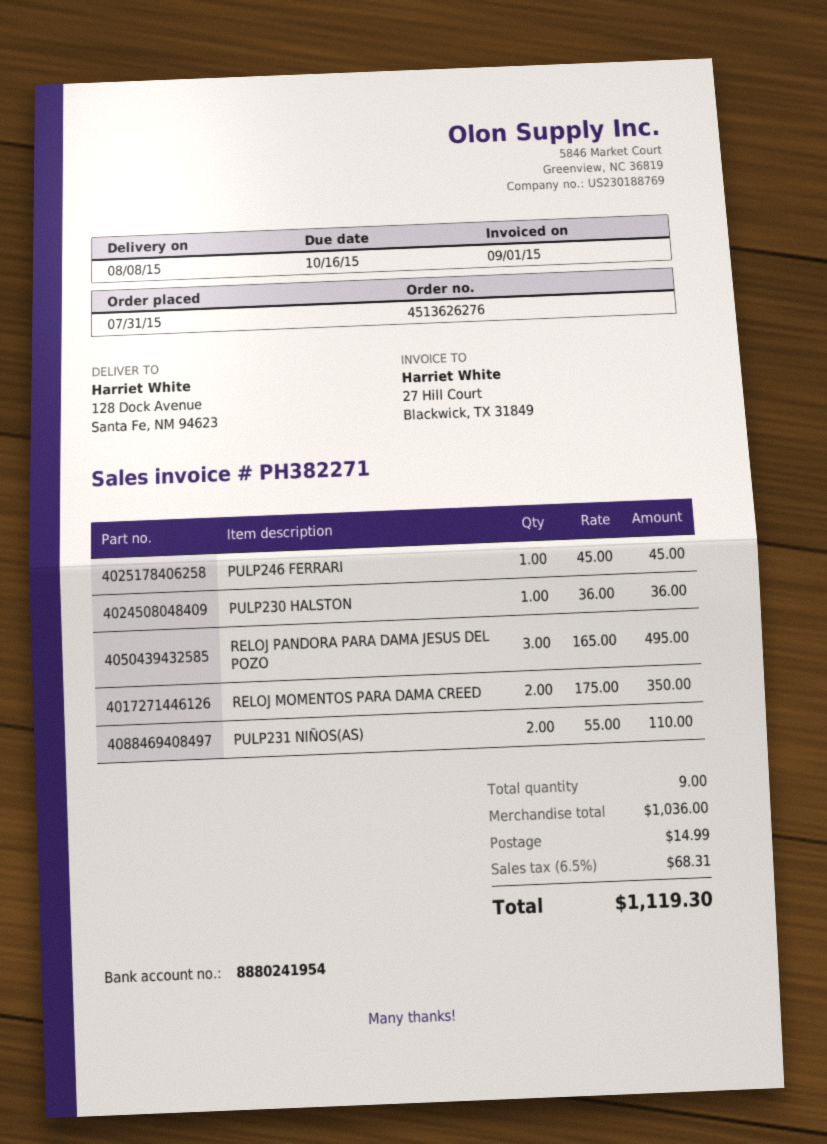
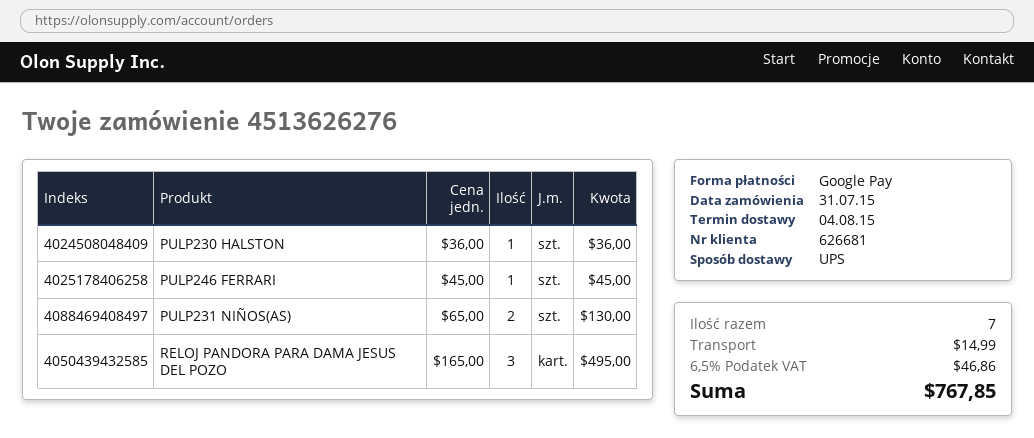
delivery date: 2015-08-08 -> 2015-08-04
RELOJ MOMENTOS PARA DAMA CREED: 2 x 175.00 = 350.00 -> none
PULP231 NIÑOS(AS): 2 x 55.00 = 110.00 -> 2 x 65.00 = 130.00
total quantity: 9 -> 7
tax: 6.5% = 68.31 -> 6.5% = 46.86
total: 1119.30 -> 767.85

